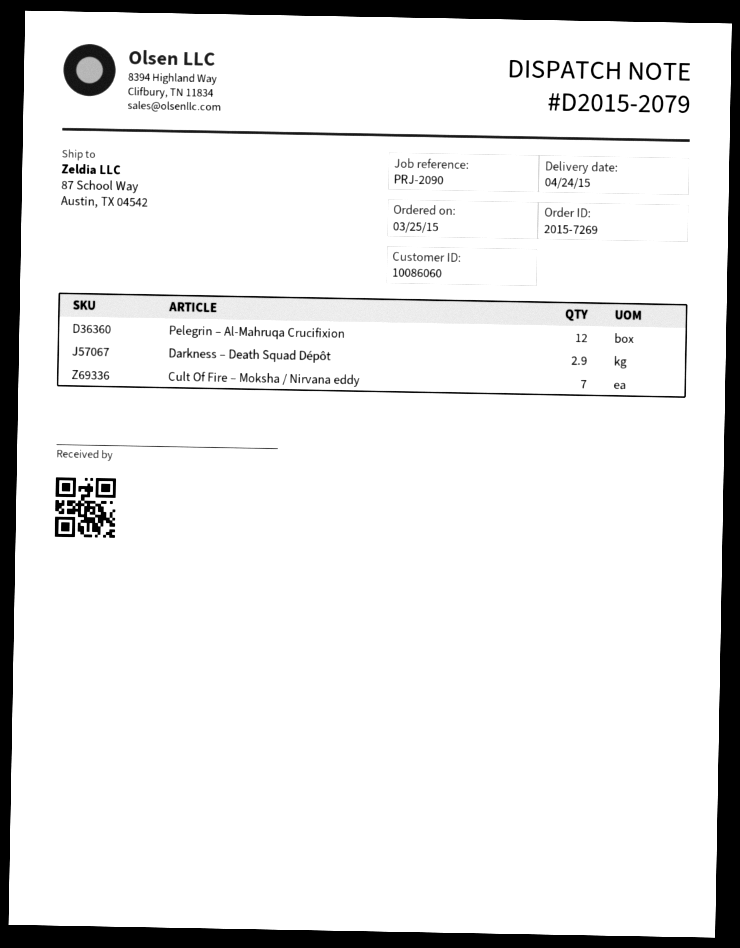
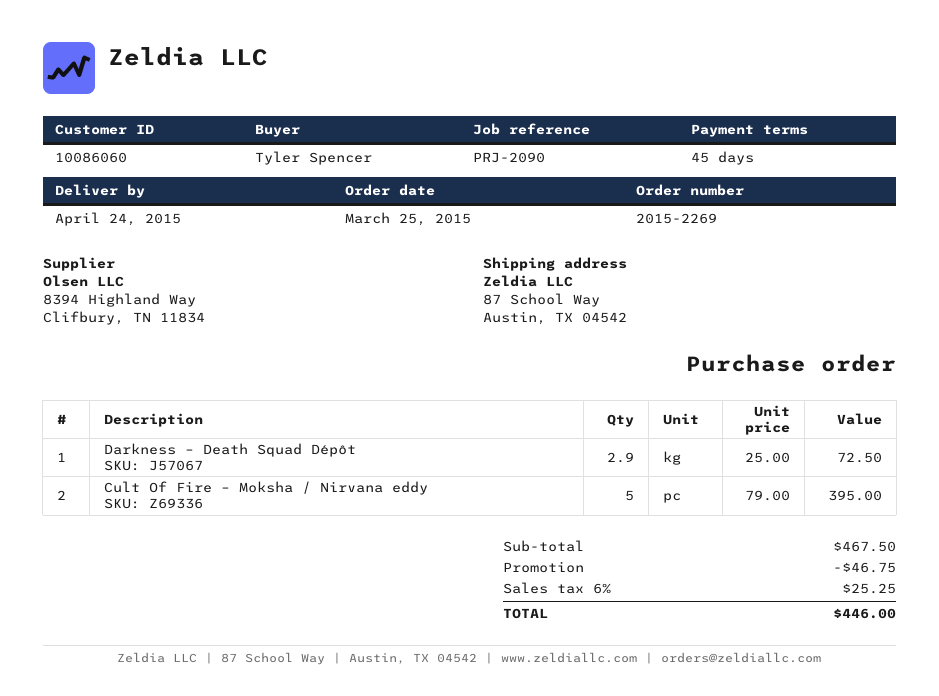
order number: 2015-7269 -> 2015-2269
Pelegrin – Al-Mahruqa Crucifixion: 12 -> none
Cult Of Fire – Moksha / Nirvana eddy: 7 -> 5

